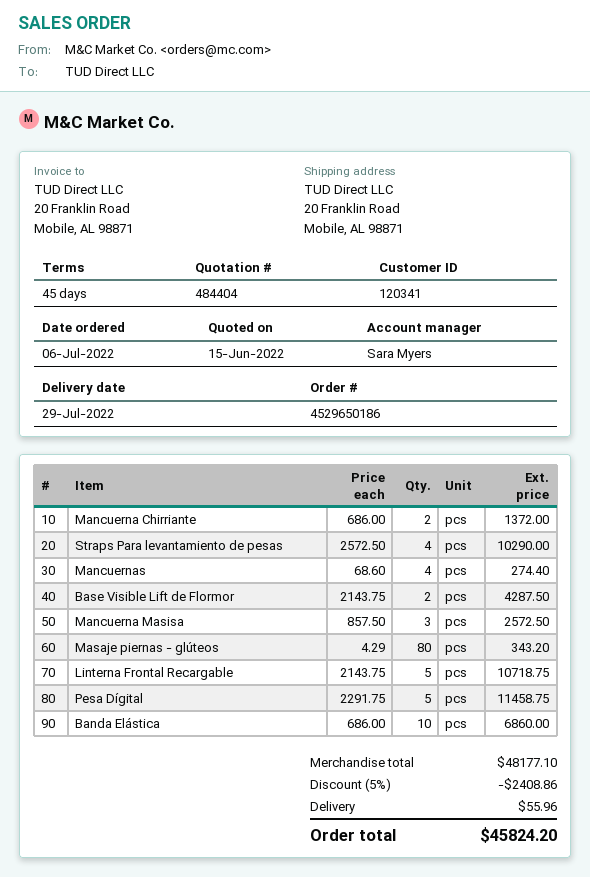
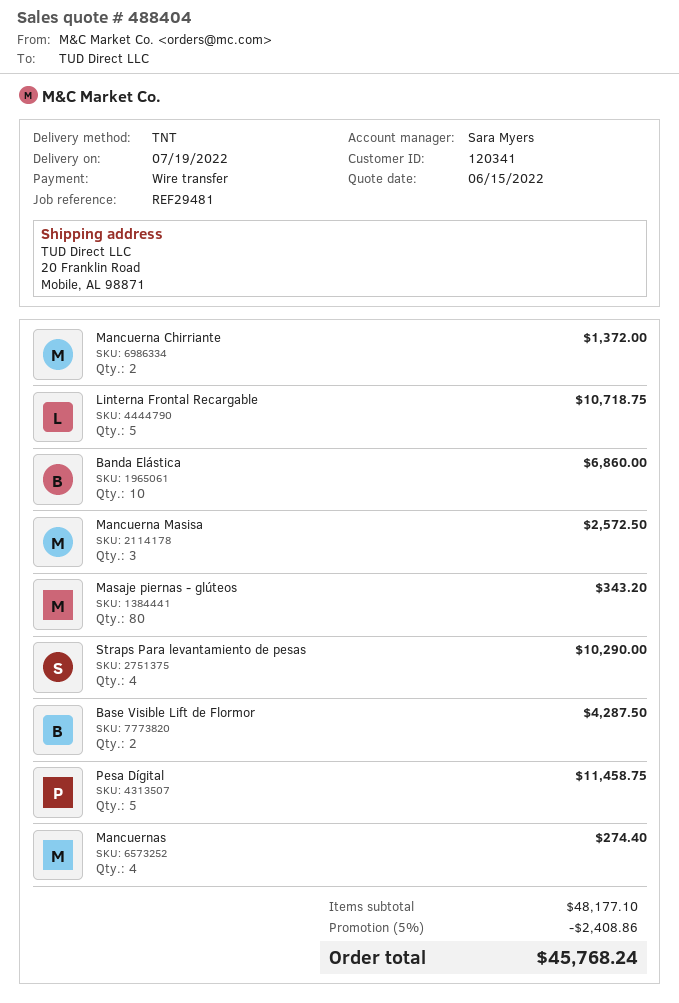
quote number: 484404 -> 488404
delivery date: 2022-07-29 -> 2022-07-19
shipping: 55.96 -> none
total: 45824.20 -> 45768.24

